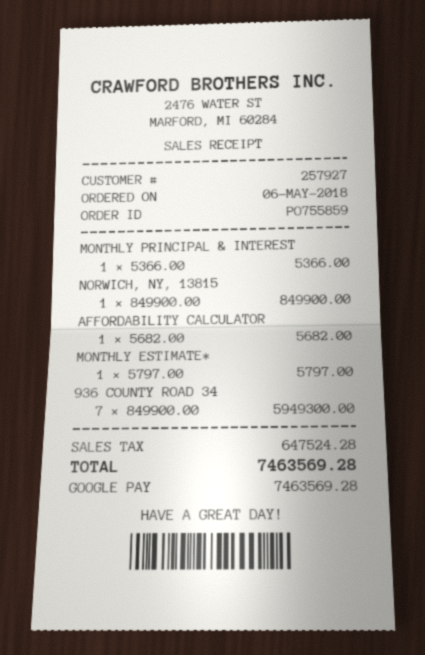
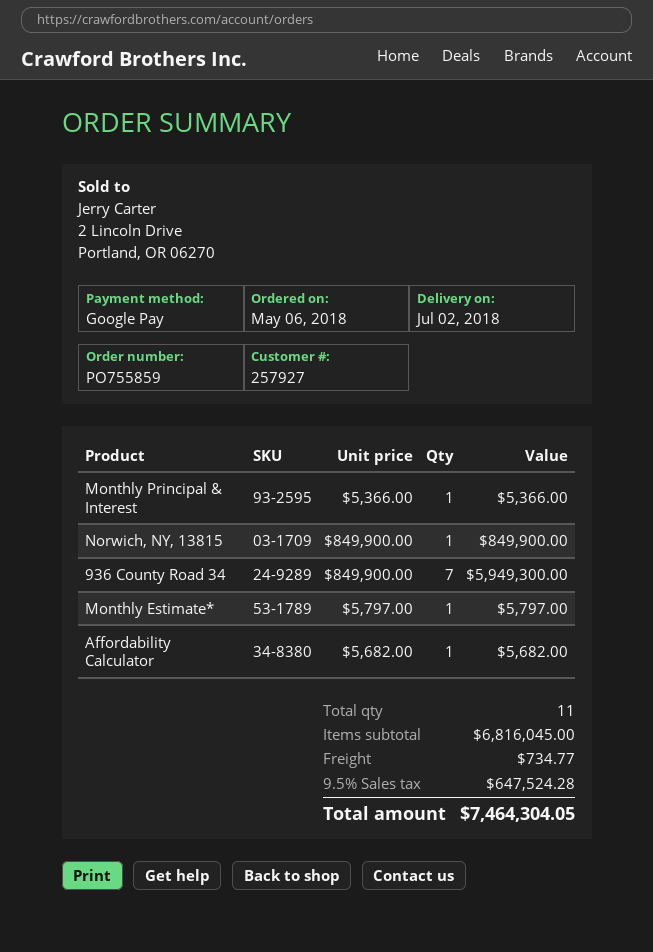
shipping: none -> 734.77
total: 7463569.28 -> 7464304.05

